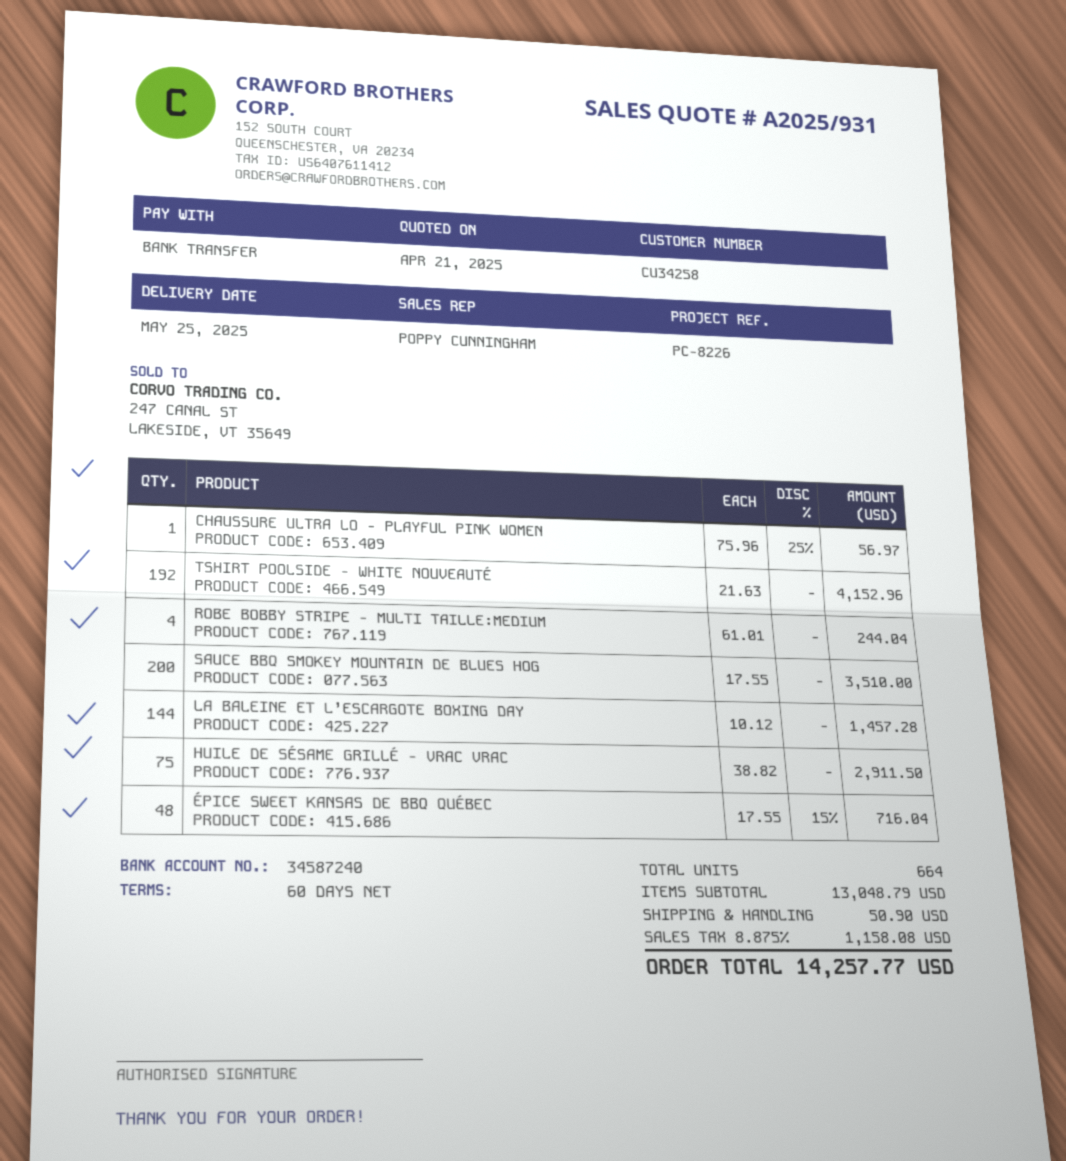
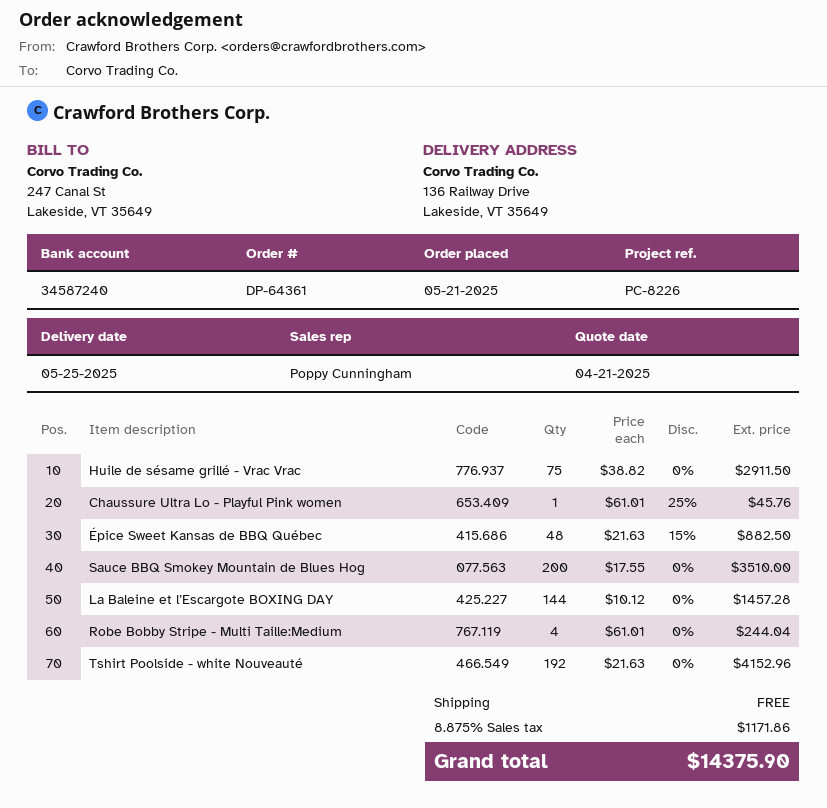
CHAUSSURE ULTRA LO - PLAYFUL PINK WOMEN: 1 x 75.96 - 25% = 56.97 -> 1 x 61.01 - 25% = 45.76
ÉPICE SWEET KANSAS DE BBQ QUÉBEC: 48 x 17.55 - 15% = 716.04 -> 48 x 21.63 - 15% = 882.50
shipping: 50.90 -> 0.00
tax: 8.875% = 1158.08 -> 8.875% = 1171.86
total: 14257.77 -> 14375.90

